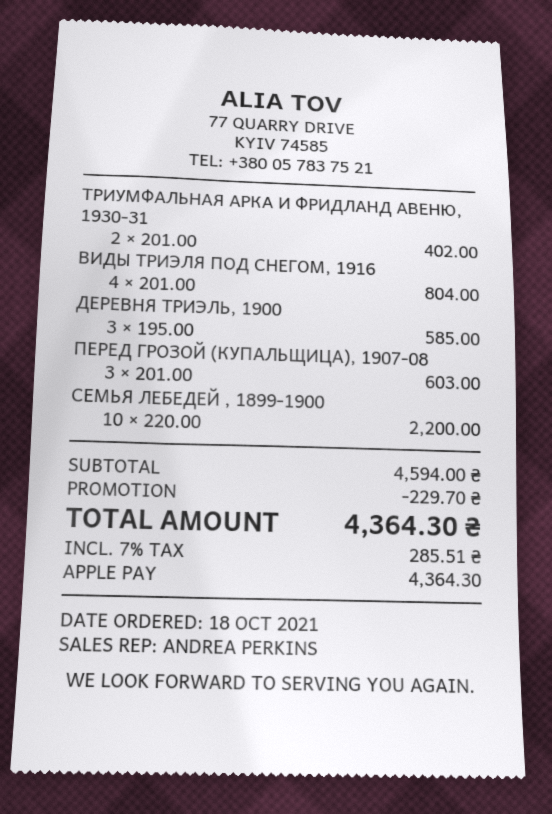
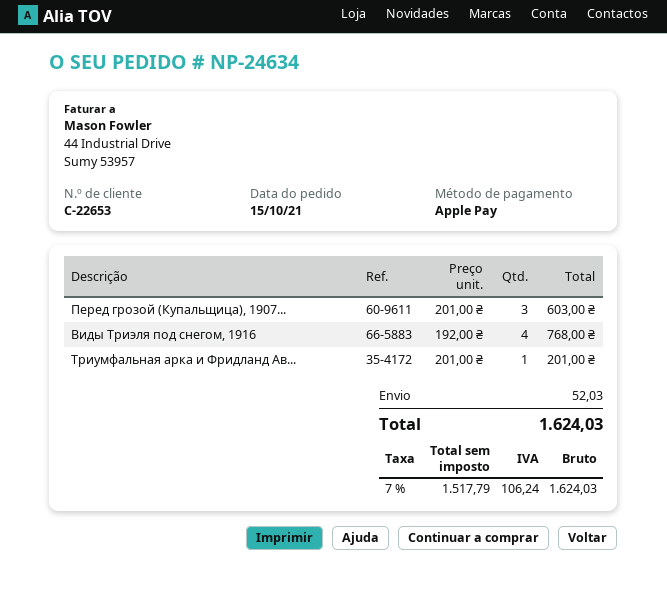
order date: 2021-10-18 -> 2021-10-15
ТРИУМФАЛЬНАЯ АРКА И ФРИДЛАНД АВЕНЮ, 1930-31: 2 x 201.00 = 402.00 -> 1 x 201.00 = 201.00
ВИДЫ ТРИЭЛЯ ПОД СНЕГОМ, 1916: 4 x 201.00 = 804.00 -> 4 x 192.00 = 768.00
ДЕРЕВНЯ ТРИЭЛЬ, 1900: 3 x 195.00 = 585.00 -> none
СЕМЬЯ ЛЕБЕДЕЙ , 1899-1900: 10 x 220.00 = 2200.00 -> none
discount: 229.70 -> none
shipping: none -> 52.03
tax: 7% = 285.51 -> 7% = 106.24
total: 4364.30 -> 1624.03

